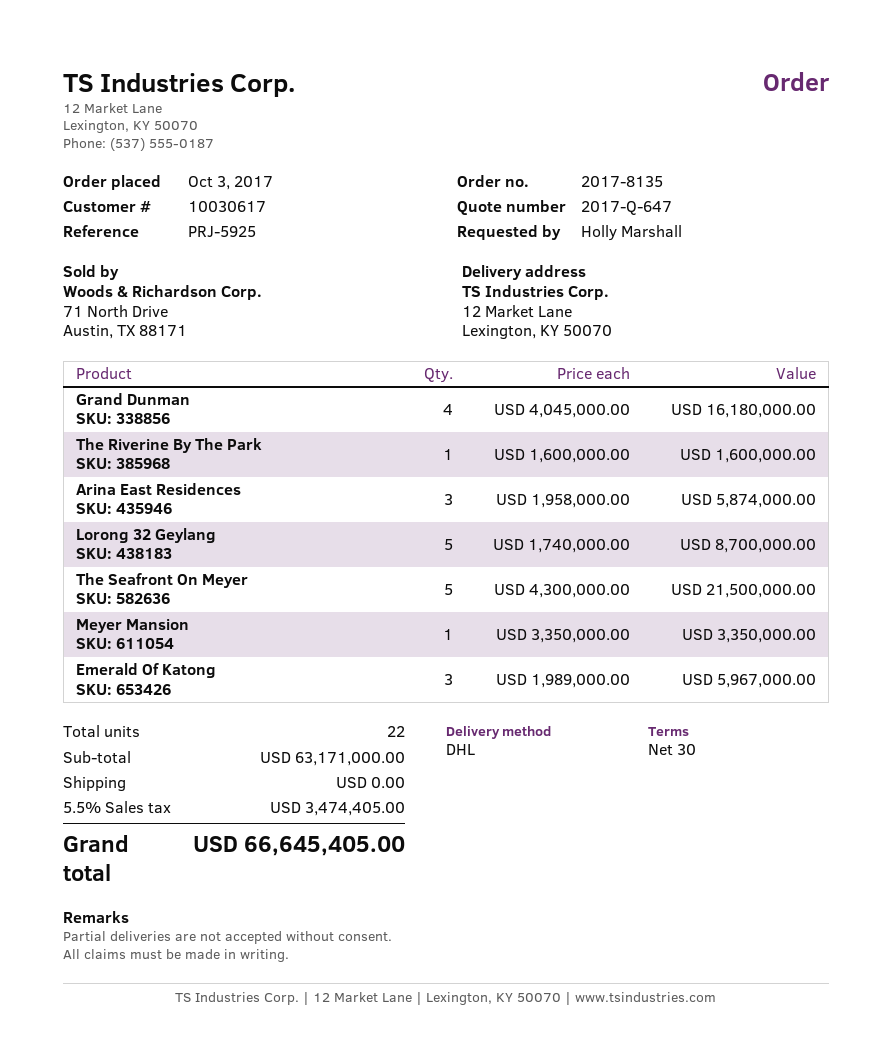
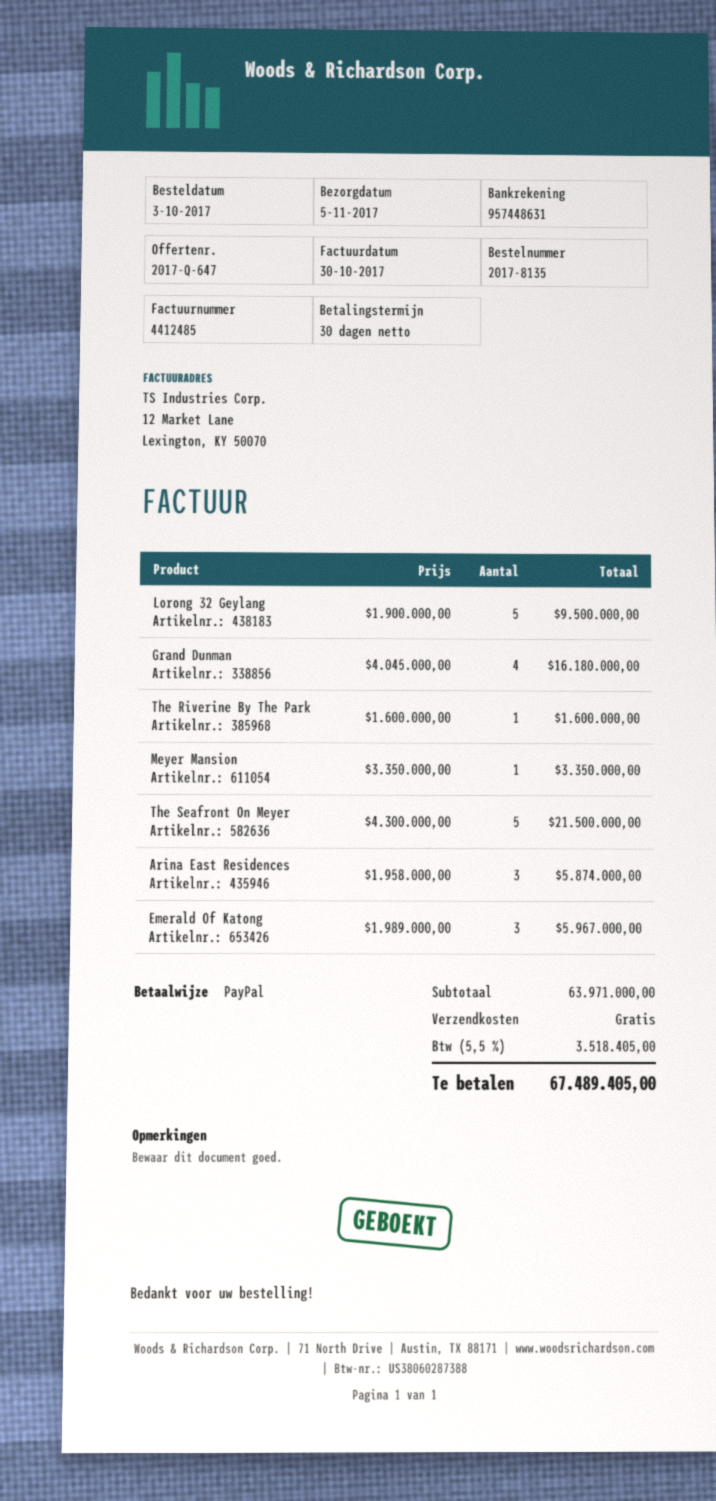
Lorong 32 Geylang: 5 x 1740000.00 = 8700000.00 -> 5 x 1900000.00 = 9500000.00
subtotal: 63171000.00 -> 63971000.00
tax: 5.5% = 3474405.00 -> 5.5% = 3518405.00
total: 66645405.00 -> 67489405.00

